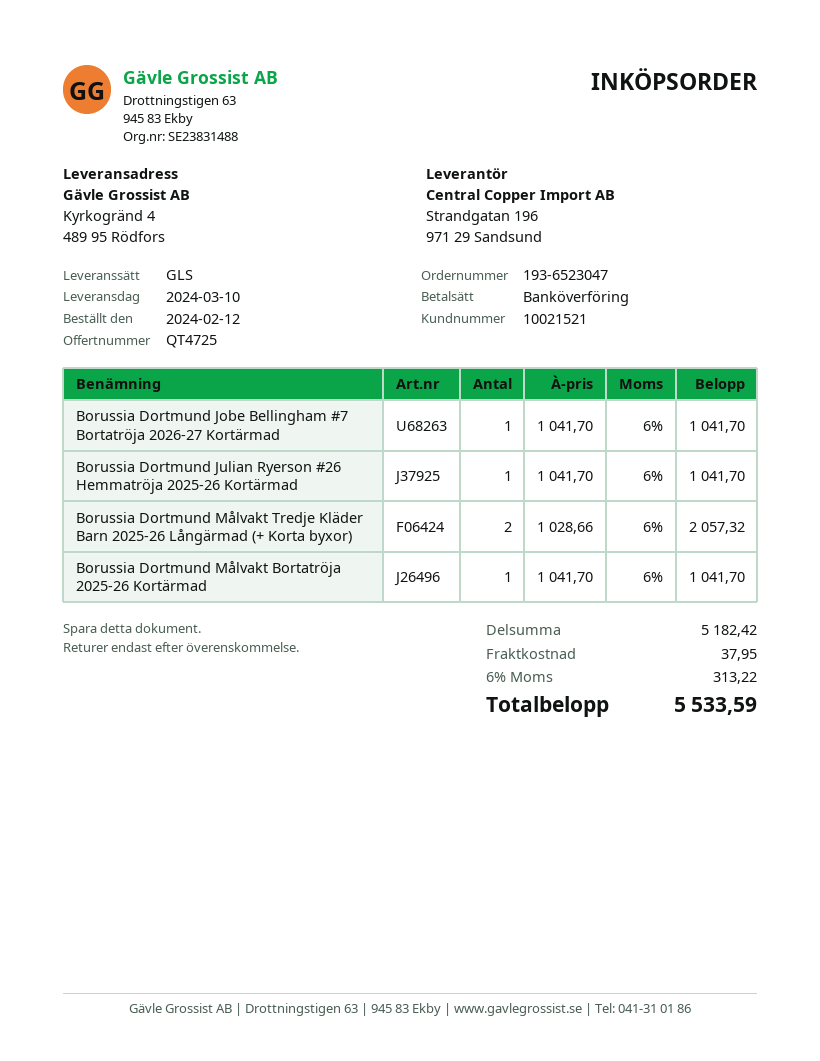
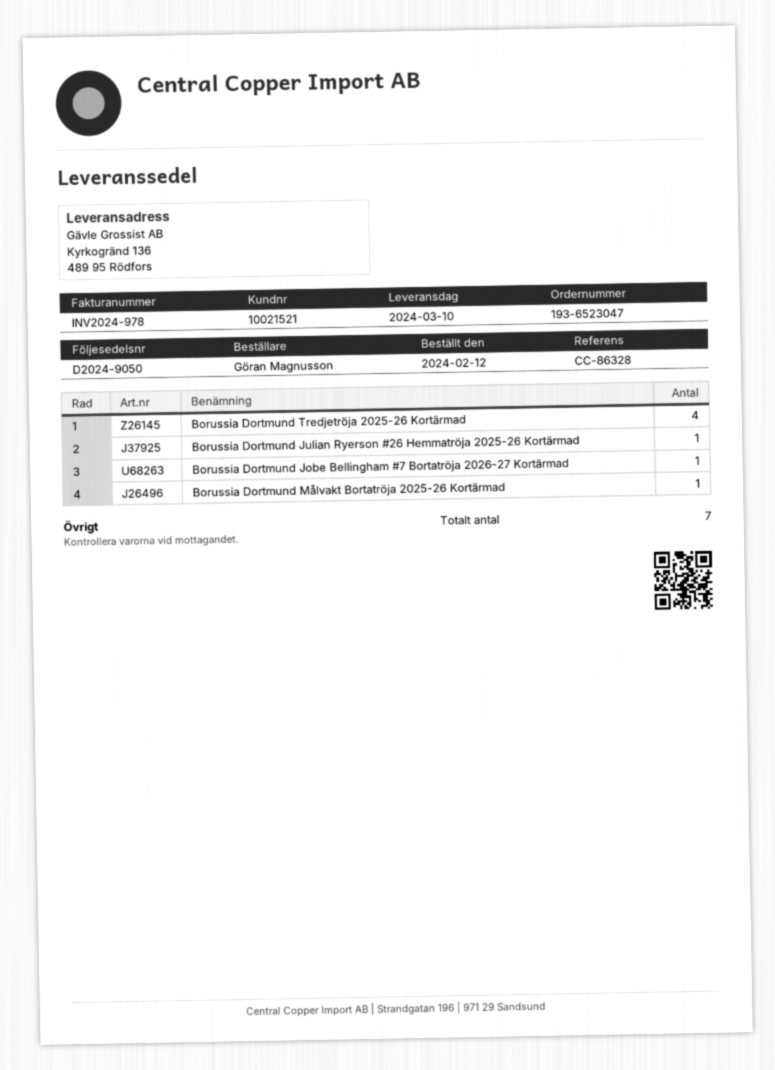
ship to: Kyrkogränd 4, 489 95 Rödfors -> Kyrkogränd 136, 489 95 Rödfors
Borussia Dortmund Målvakt Tredje Kläder Barn 2025-26 Långärmad (+ Korta byxor): 2 -> none
Borussia Dortmund Tredjetröja 2025-26 Kortärmad: none -> 4

